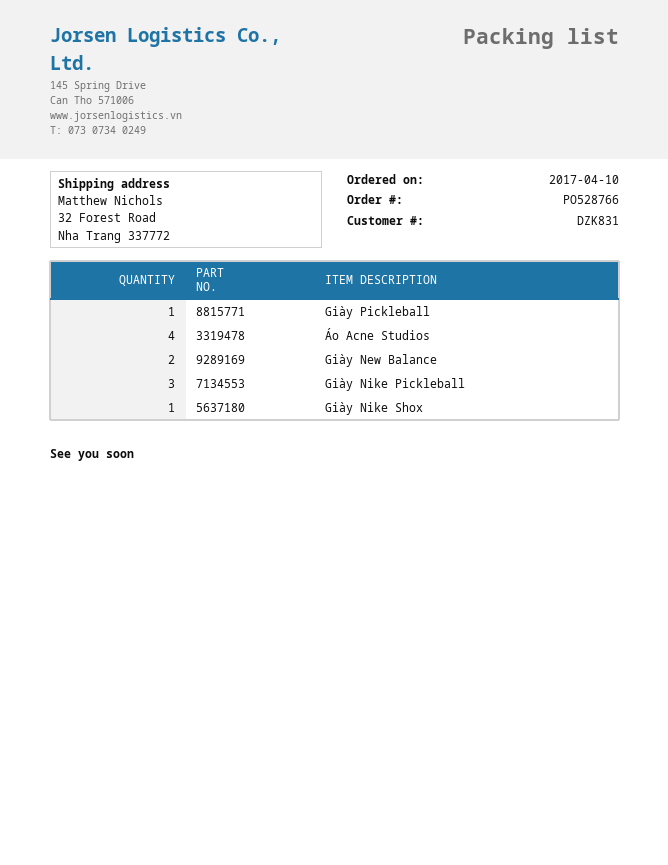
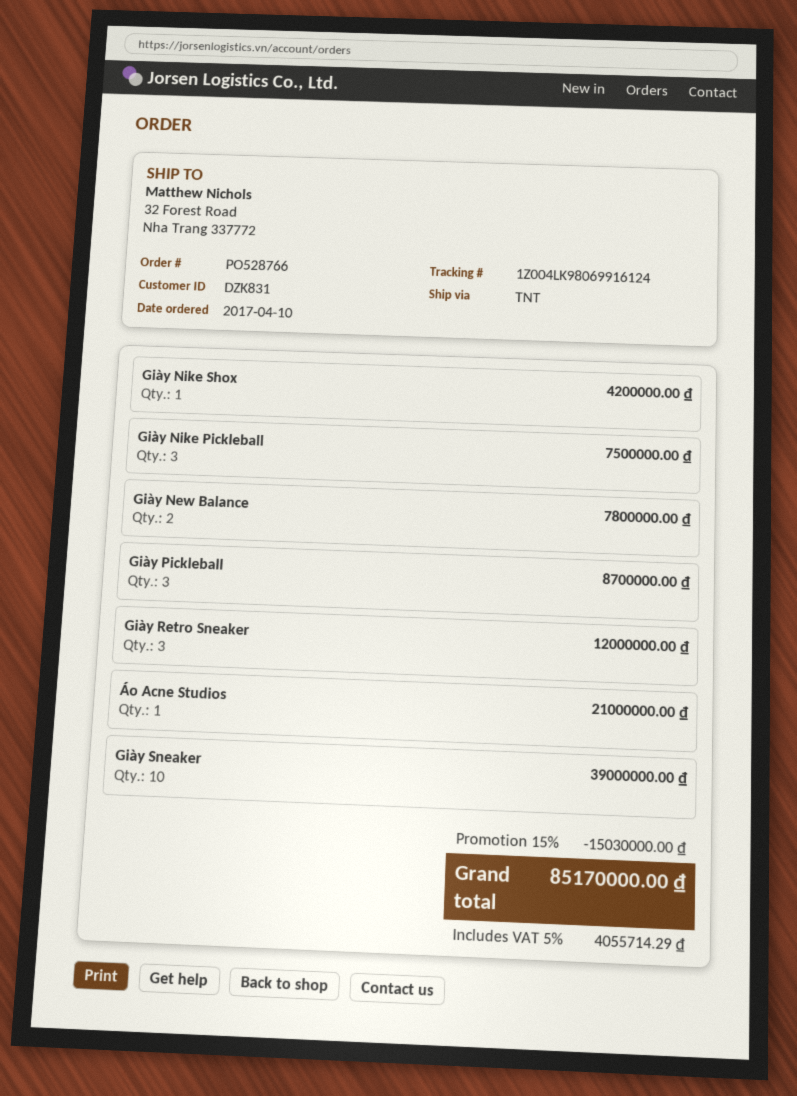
Giày Pickleball: 1 -> 3
Áo Acne Studios: 4 -> 1
Giày Retro Sneaker: none -> 3
Giày Sneaker: none -> 10

